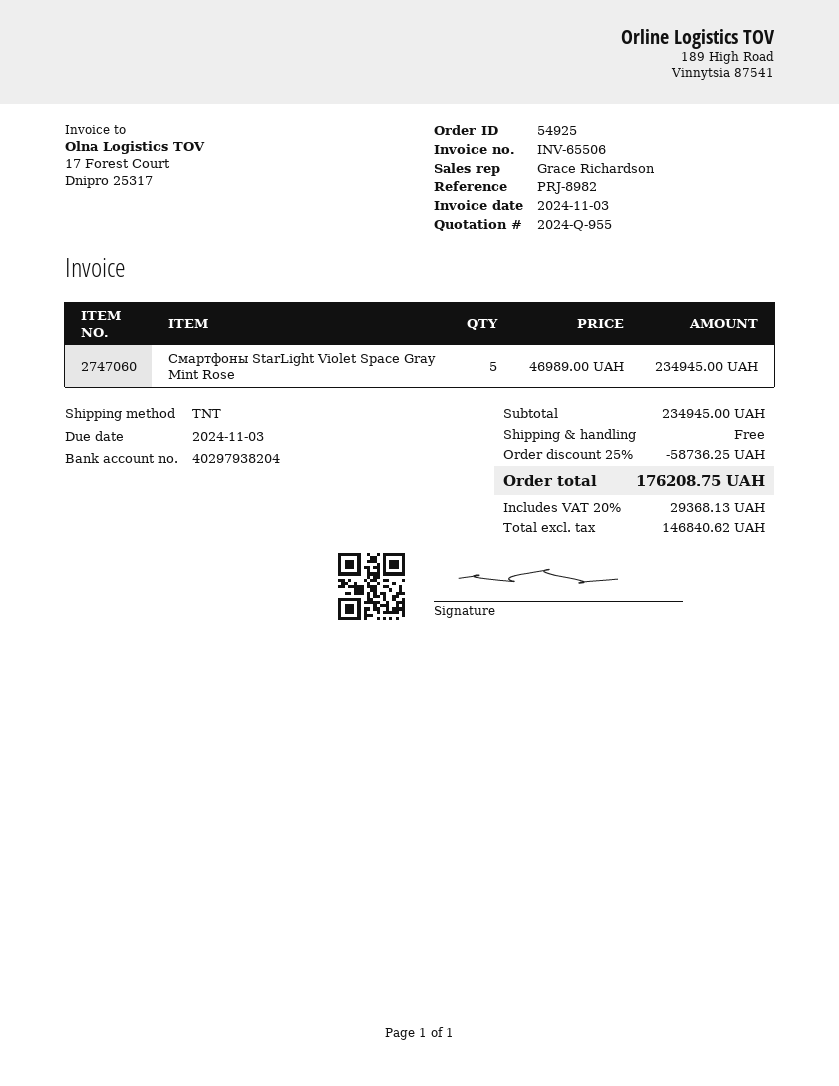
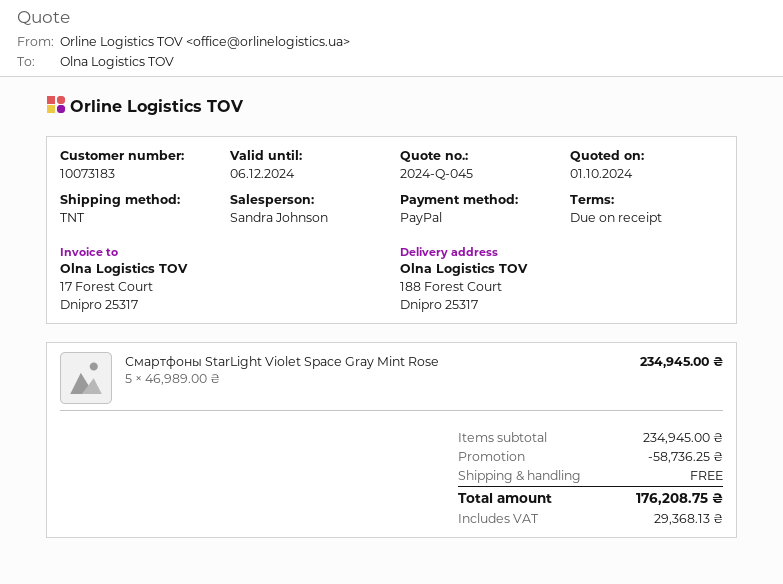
quote number: 2024-Q-955 -> 2024-Q-045
sales rep: Grace Richardson -> Sandra Johnson

